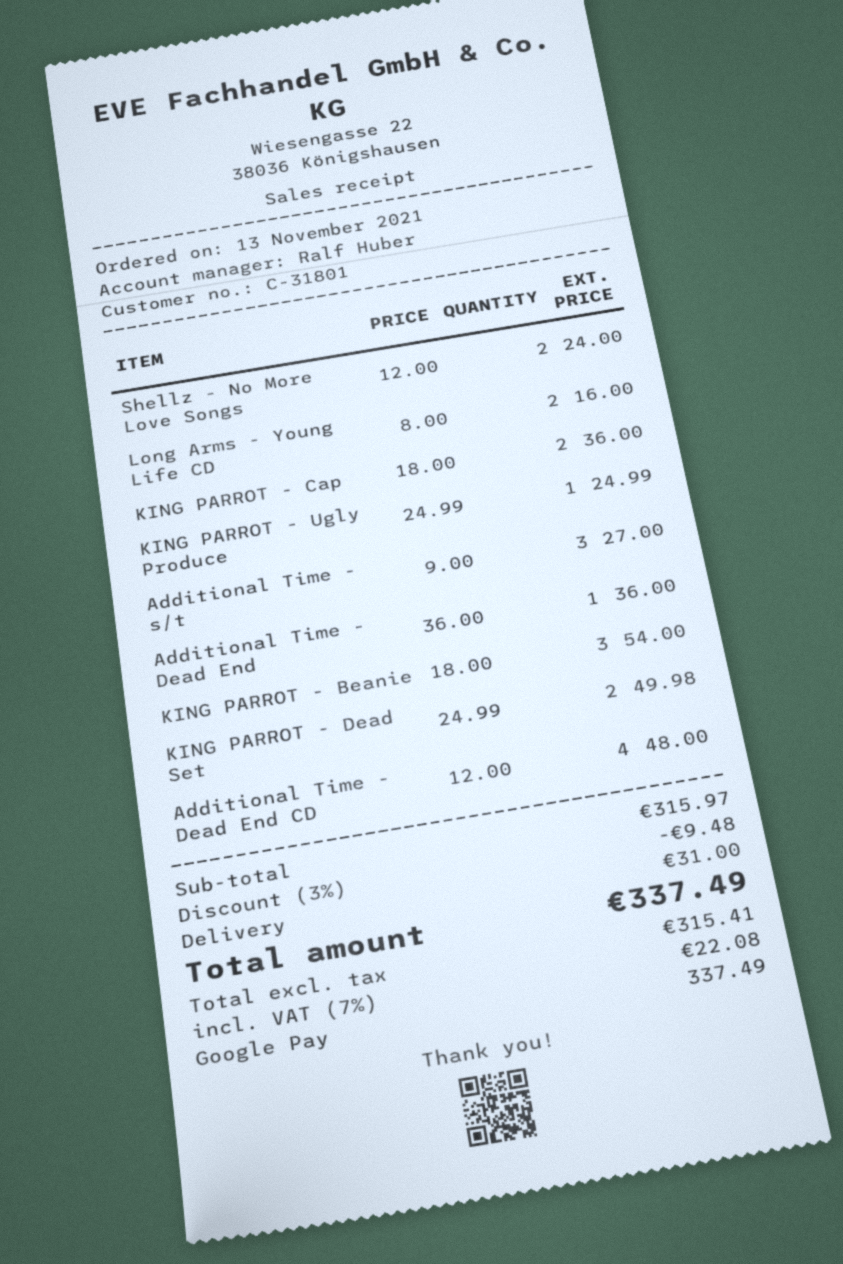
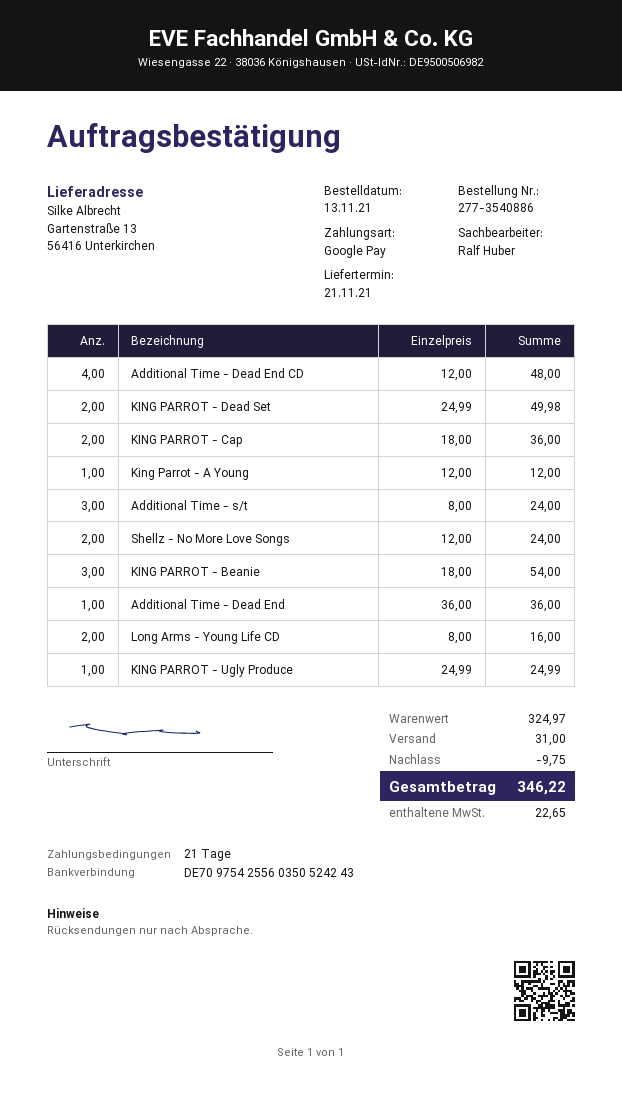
Additional Time - s/t: 3 x 9.00 = 27.00 -> 3 x 8.00 = 24.00
King Parrot - A Young: none -> 1 x 12.00 = 12.00
subtotal: 315.97 -> 324.97
discount: 9.48 -> 9.75
tax: 22.08 -> 22.65
total: 337.49 -> 346.22

